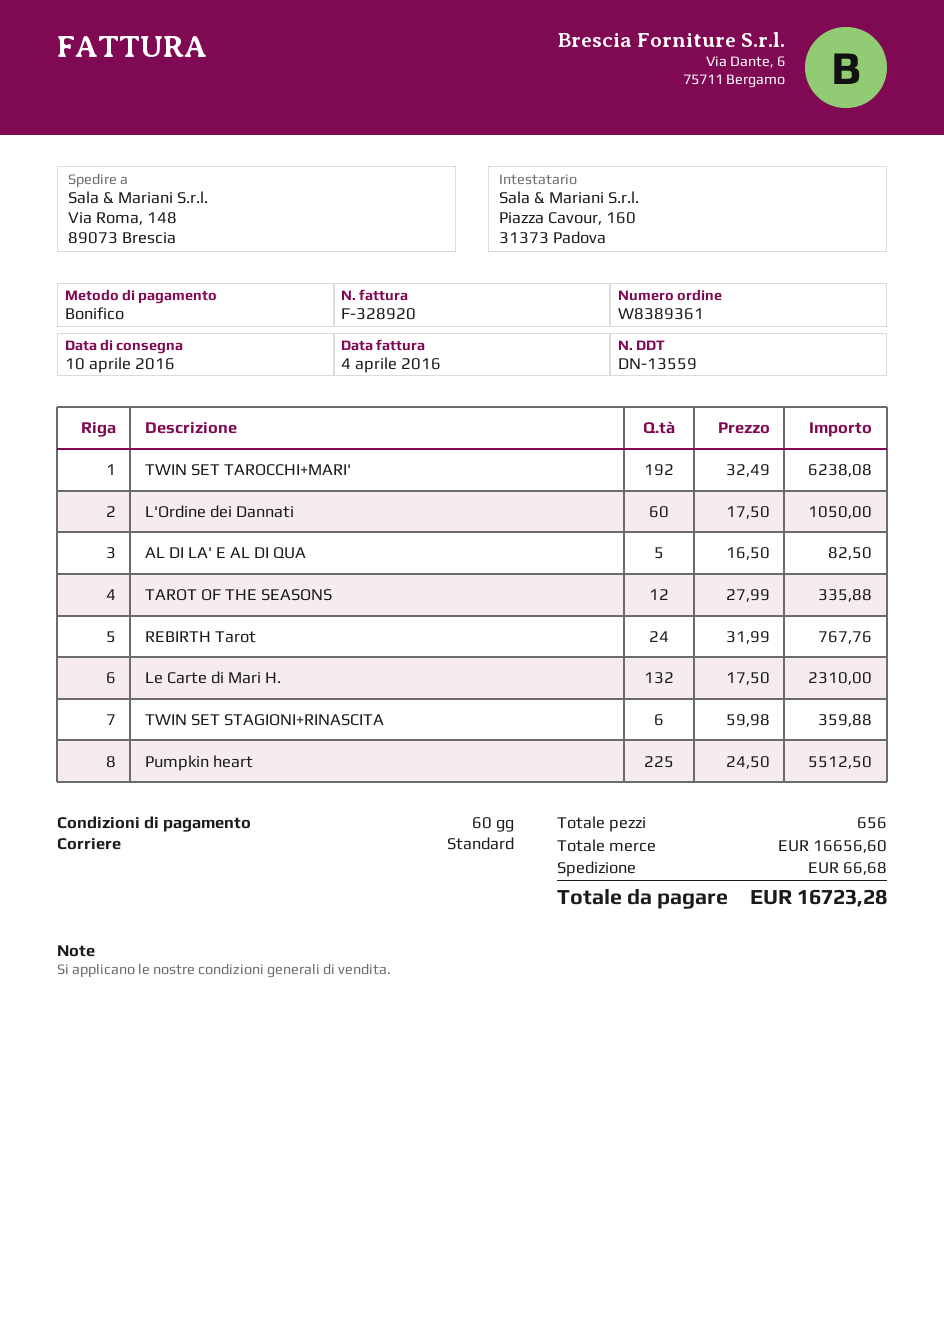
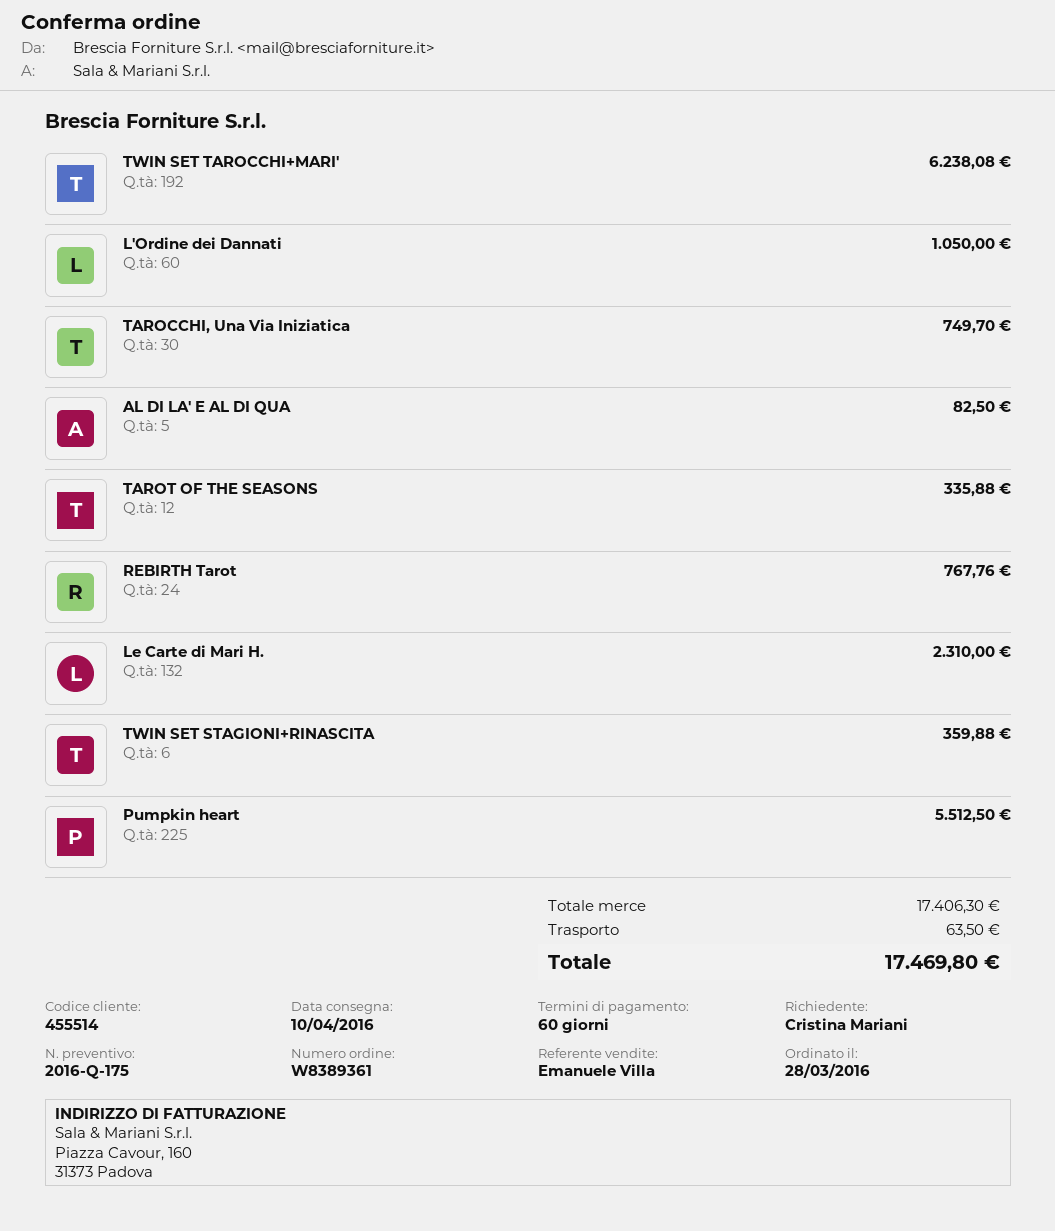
TAROCCHI, Una Via Iniziatica: none -> 30 for 749.70
subtotal: 16656.60 -> 17406.30
shipping: 66.68 -> 63.50
total: 16723.28 -> 17469.80

